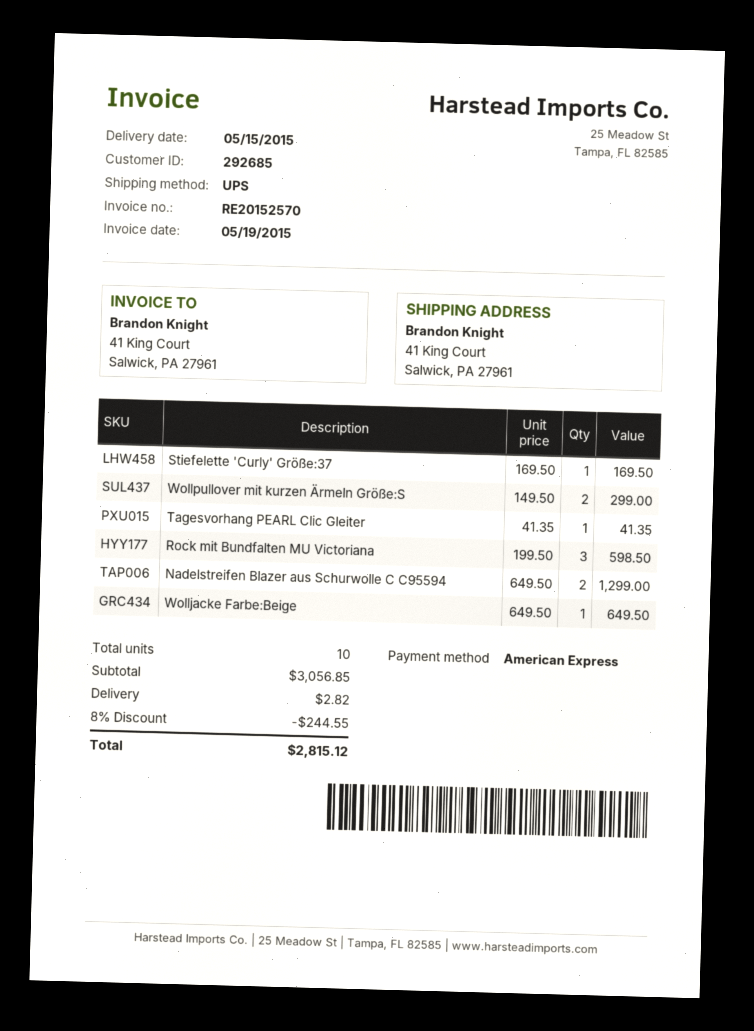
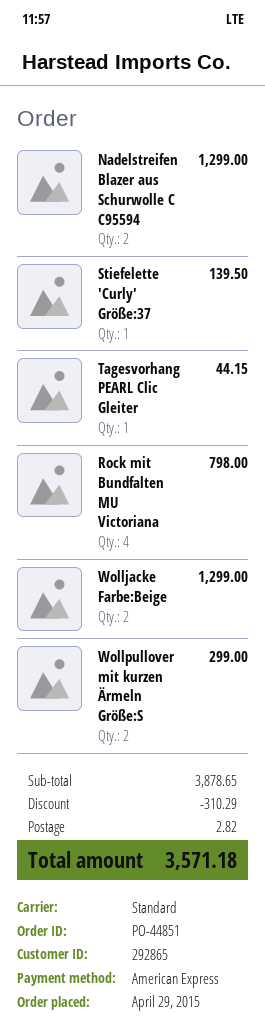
customer number: 292685 -> 292865
shipping method: UPS -> standard
Stiefelette 'Curly' Größe:37: 1 for 169.50 -> 1 for 139.50
Tagesvorhang PEARL Clic Gleiter: 1 for 41.35 -> 1 for 44.15
Rock mit Bundfalten MU Victoriana: 3 for 598.50 -> 4 for 798.00
Wolljacke Farbe:Beige: 1 for 649.50 -> 2 for 1299.00
subtotal: 3056.85 -> 3878.65
discount: 244.55 -> 310.29
total: 2815.12 -> 3571.18

